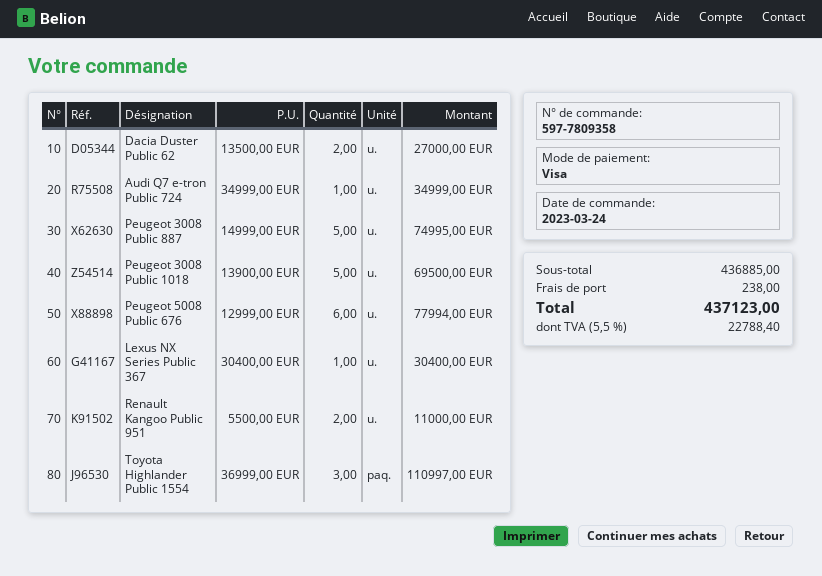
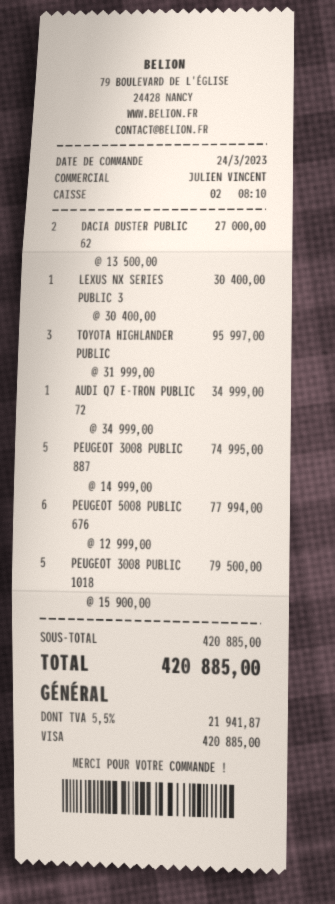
Peugeot 3008 Public 1018: 5 x 13900.00 = 69500.00 -> 5 x 15900.00 = 79500.00
Renault Kangoo Public 951: 2 x 5500.00 = 11000.00 -> none
Toyota Highlander Public 1554: 3 x 36999.00 = 110997.00 -> 3 x 31999.00 = 95997.00
subtotal: 436885.00 -> 420885.00
shipping: 238.00 -> none
tax: 5.5% = 22788.40 -> 5.5% = 21941.87
total: 437123.00 -> 420885.00

